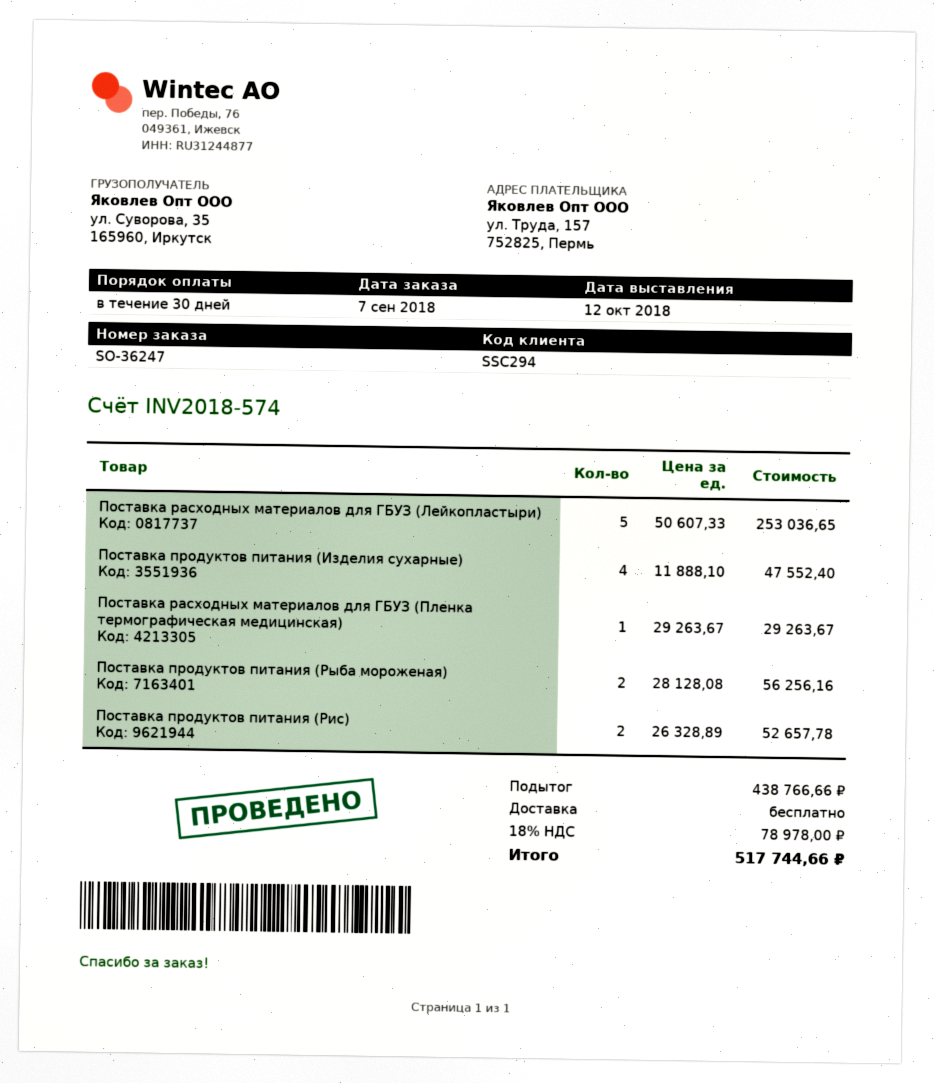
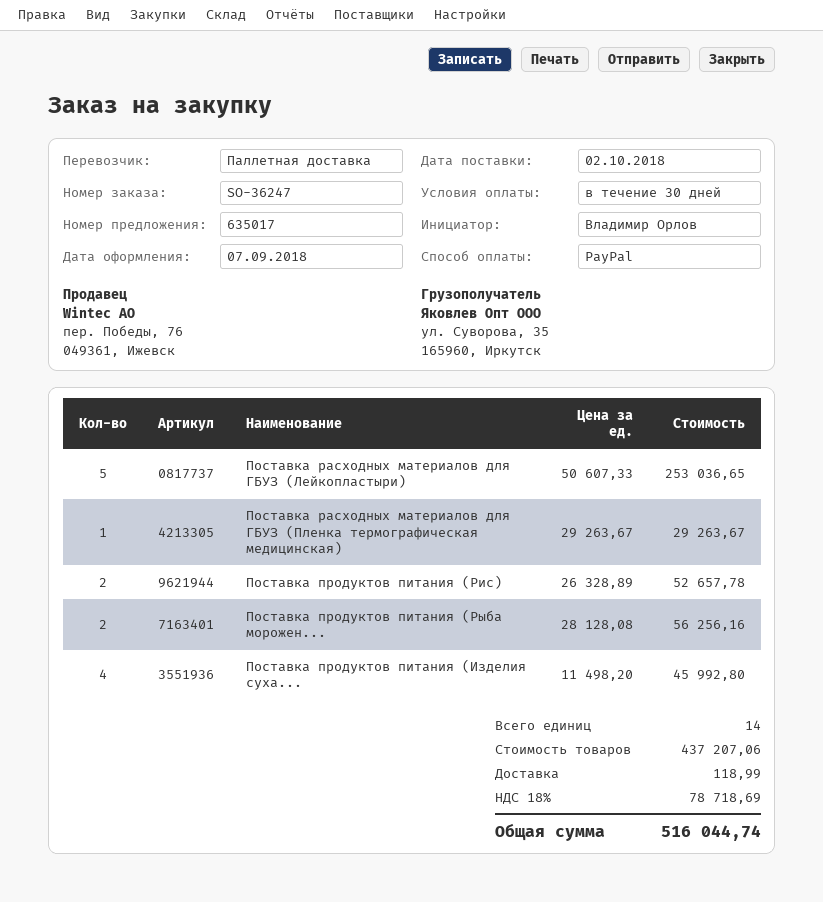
Поставка продуктов питания (Изделия сухарные): 4 x 11888.10 = 47552.40 -> 4 x 11498.20 = 45992.80
subtotal: 438766.66 -> 437207.06
shipping: 0.00 -> 118.99
tax: 18% = 78978.00 -> 18% = 78718.69
total: 517744.66 -> 516044.74

